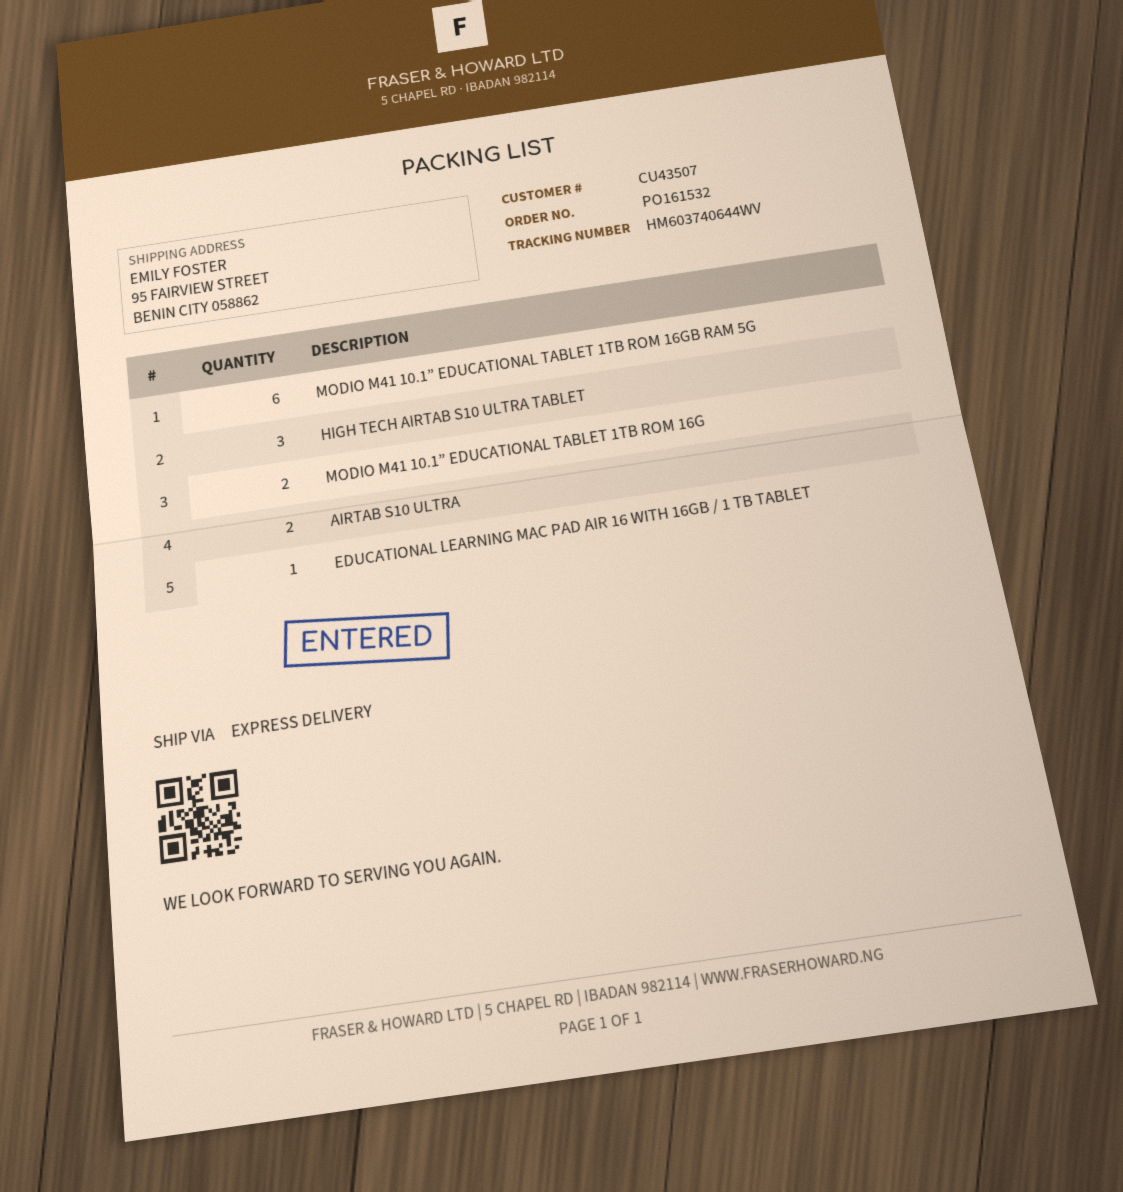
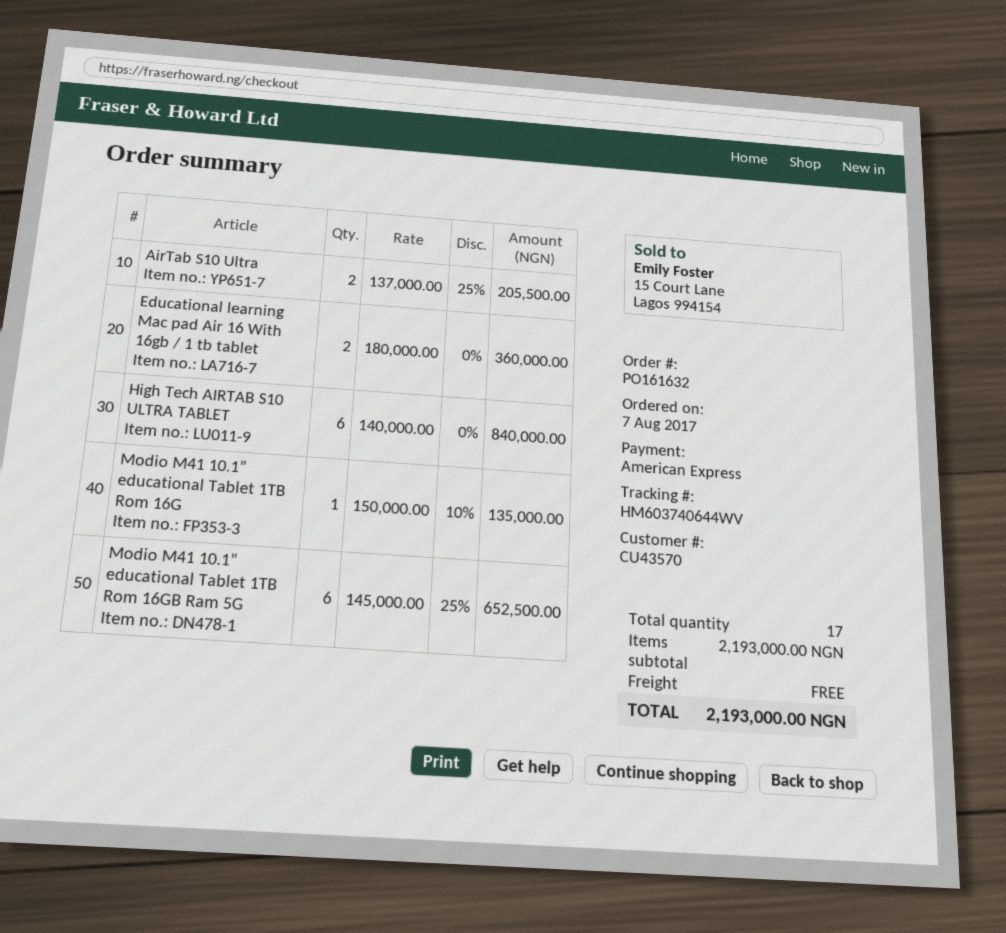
order number: PO161532 -> PO161632
customer number: CU43507 -> CU43570
HIGH TECH AIRTAB S10 ULTRA TABLET: 3 -> 6
MODIO M41 10.1” EDUCATIONAL TABLET 1TB ROM 16G: 2 -> 1
EDUCATIONAL LEARNING MAC PAD AIR 16 WITH 16GB / 1 TB TABLET: 1 -> 2

